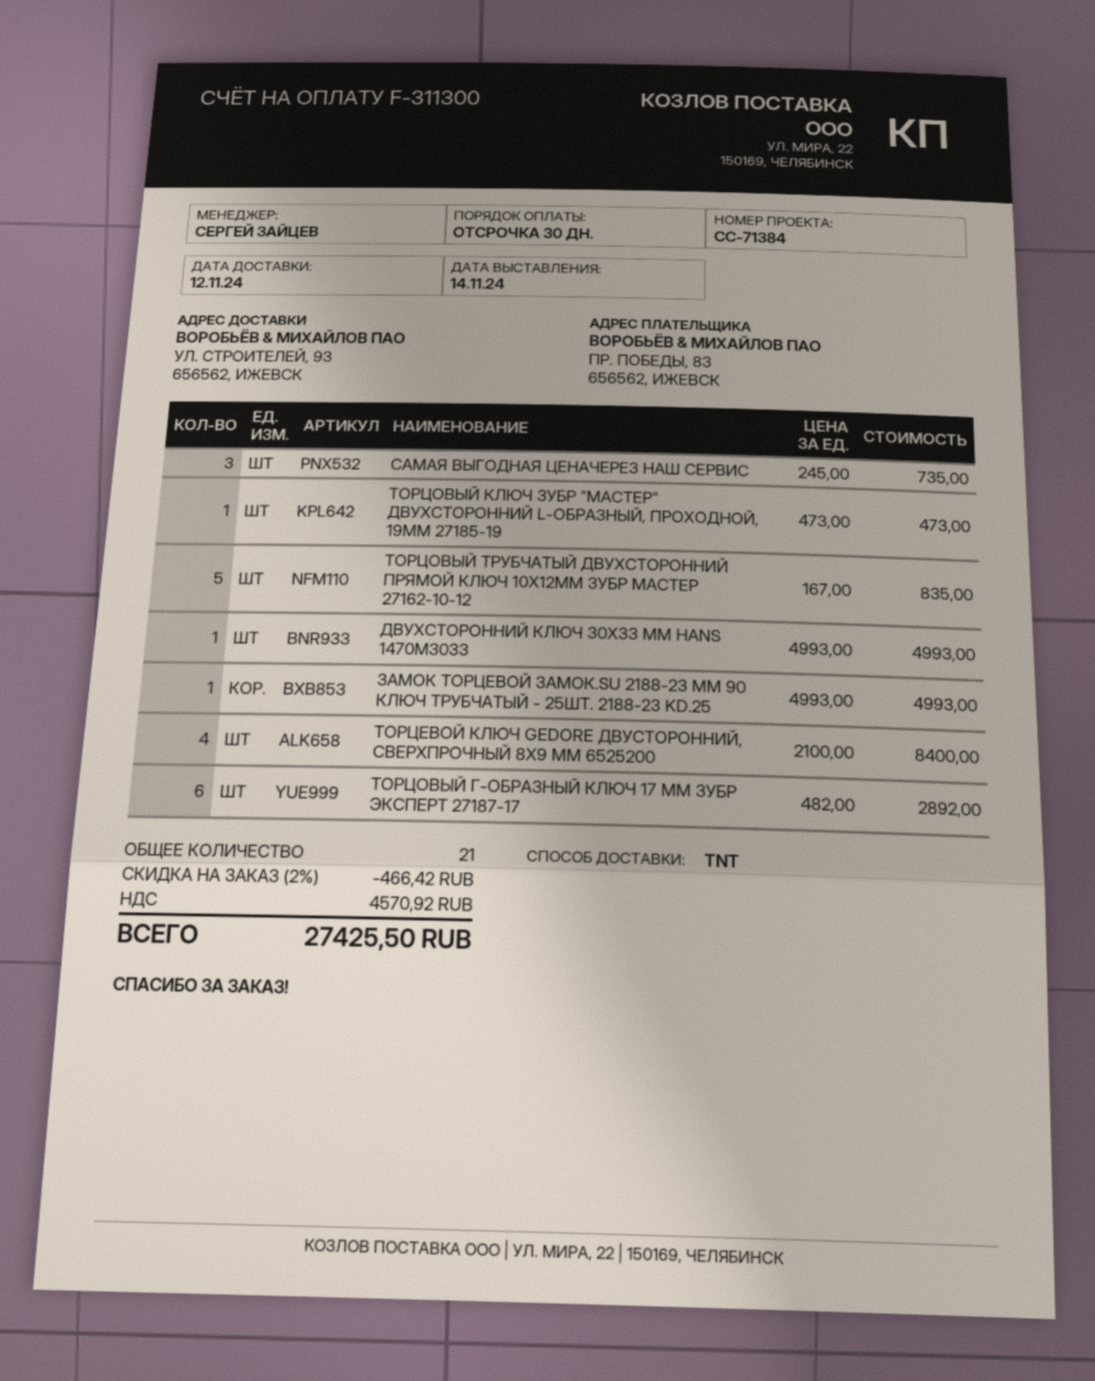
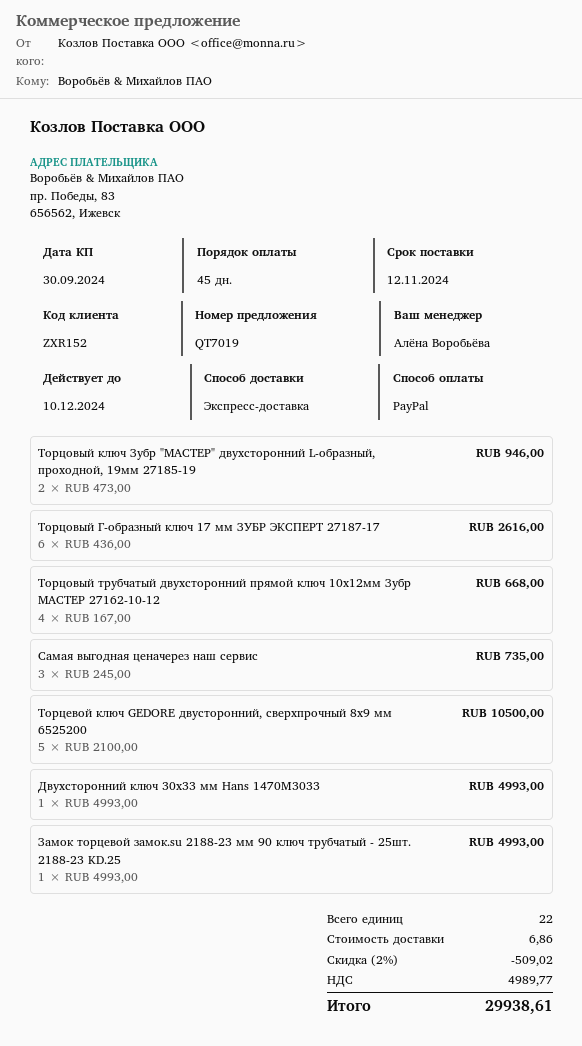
payment terms: 30 days -> 45 days
sales rep: СЕРГЕЙ ЗАЙЦЕВ -> Алёна Воробьёва
shipping method: TNT -> express
ТОРЦОВЫЙ КЛЮЧ ЗУБР "МАСТЕР" ДВУХСТОРОННИЙ L-ОБРАЗНЫЙ, ПРОХОДНОЙ, 19ММ 27185-19: 1 x 473.00 = 473.00 -> 2 x 473.00 = 946.00
ТОРЦОВЫЙ ТРУБЧАТЫЙ ДВУХСТОРОННИЙ ПРЯМОЙ КЛЮЧ 10X12ММ ЗУБР МАСТЕР 27162-10-12: 5 x 167.00 = 835.00 -> 4 x 167.00 = 668.00
ТОРЦЕВОЙ КЛЮЧ GEDORE ДВУСТОРОННИЙ, СВЕРХПРОЧНЫЙ 8X9 ММ 6525200: 4 x 2100.00 = 8400.00 -> 5 x 2100.00 = 10500.00
ТОРЦОВЫЙ Г-ОБРАЗНЫЙ КЛЮЧ 17 ММ ЗУБР ЭКСПЕРТ 27187-17: 6 x 482.00 = 2892.00 -> 6 x 436.00 = 2616.00
total quantity: 21 -> 22
discount: 2% = 466.42 -> 2% = 509.02
shipping: none -> 6.86
tax: 4570.92 -> 4989.77
total: 27425.50 -> 29938.61

